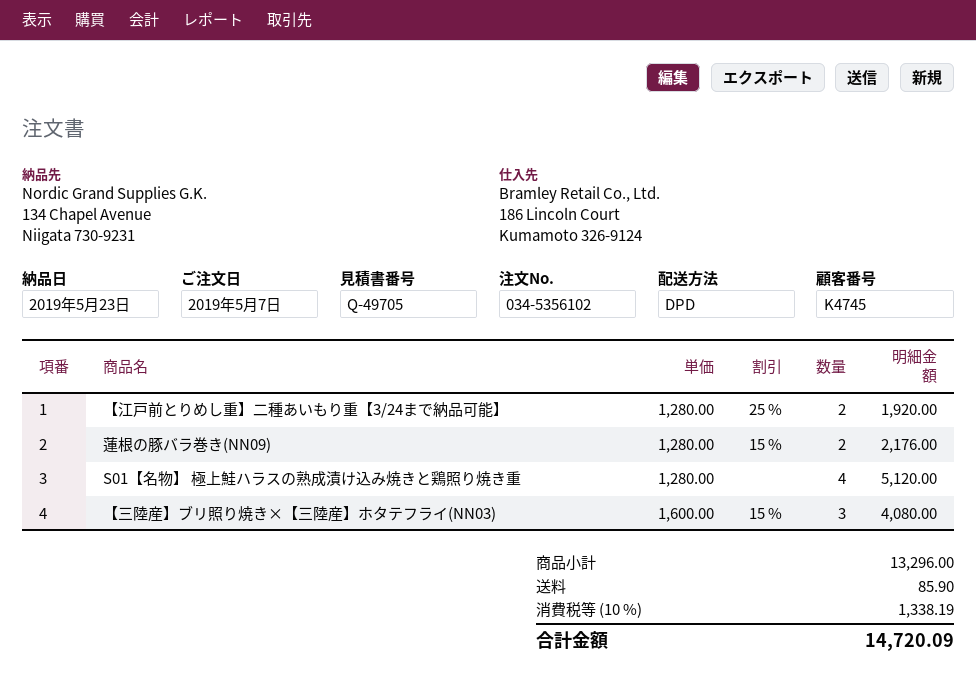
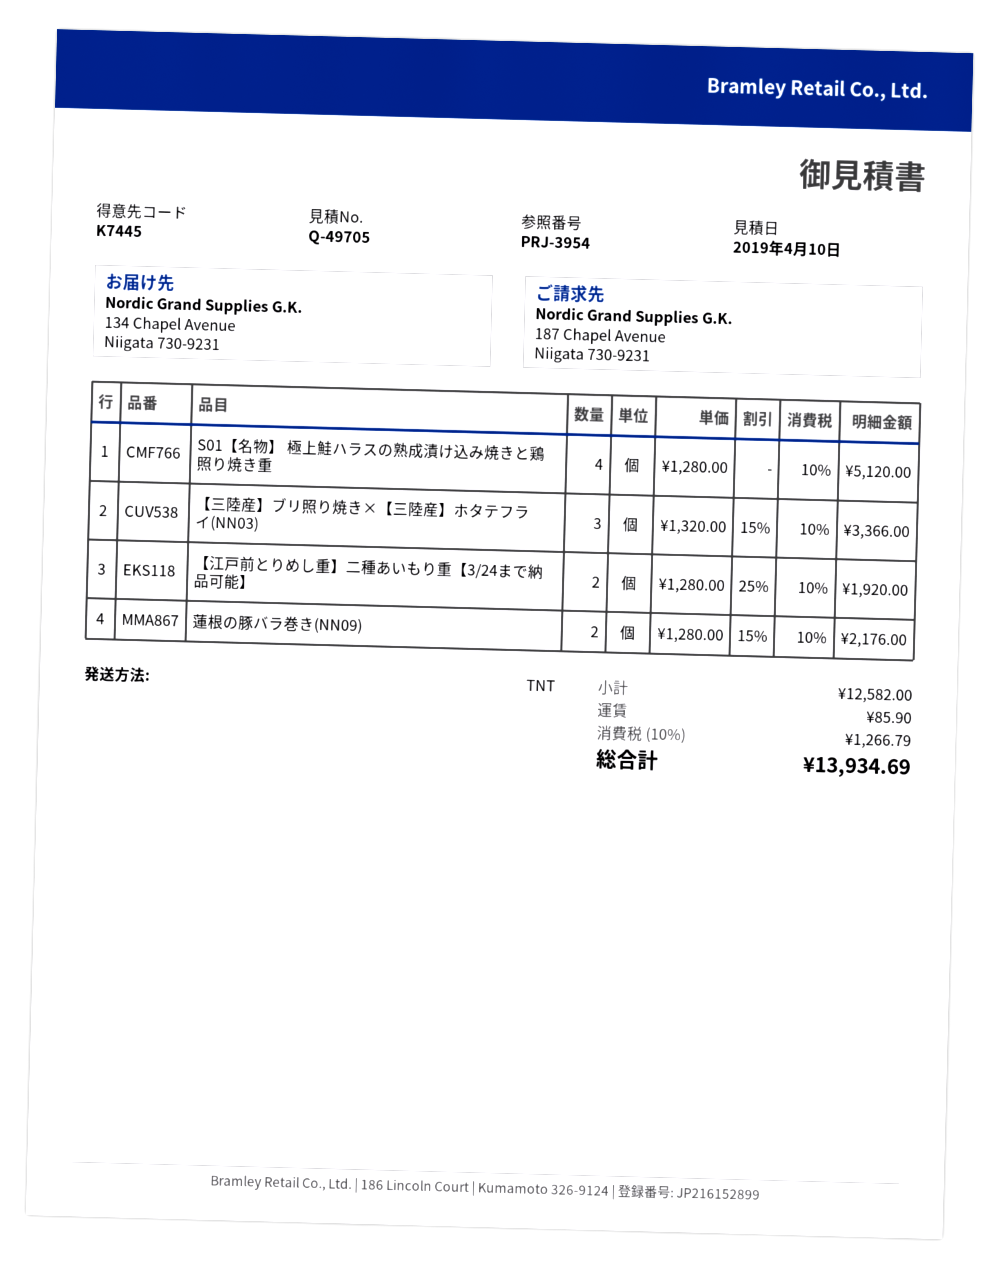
customer number: K4745 -> K7445
shipping method: DPD -> TNT
【三陸産】ブリ照り焼き×【三陸産】ホタテフライ(NN03): 3 x 1600.00 - 15% = 4080.00 -> 3 x 1320.00 - 15% = 3366.00
subtotal: 13296.00 -> 12582.00
tax: 10% = 1338.19 -> 10% = 1266.79
total: 14720.09 -> 13934.69

